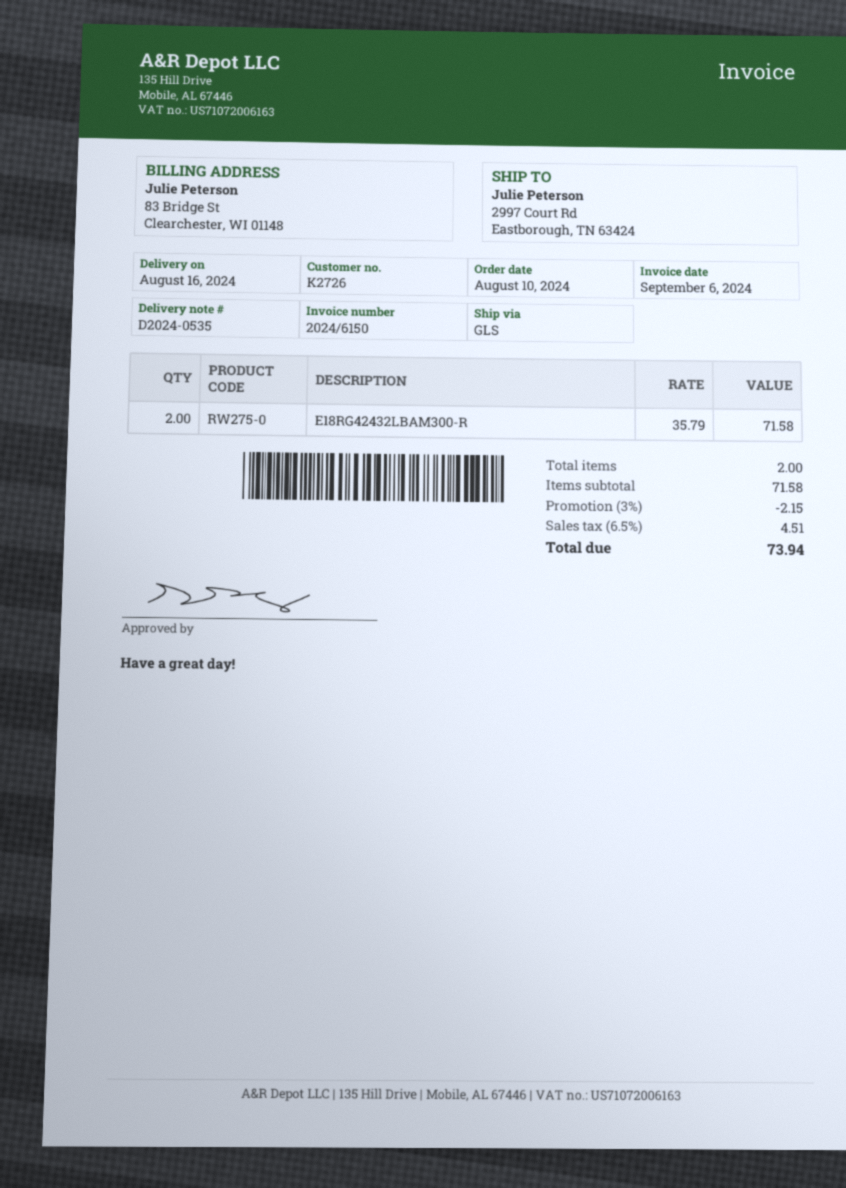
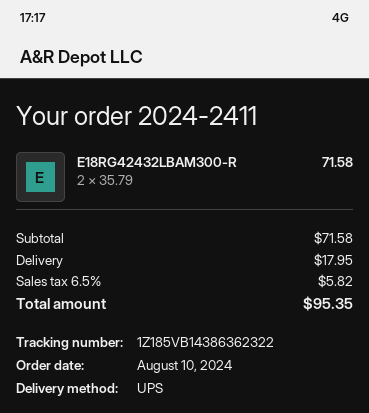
shipping method: GLS -> UPS
discount: 3% = 2.15 -> none
shipping: none -> 17.95
tax: 6.5% = 4.51 -> 6.5% = 5.82
total: 73.94 -> 95.35

